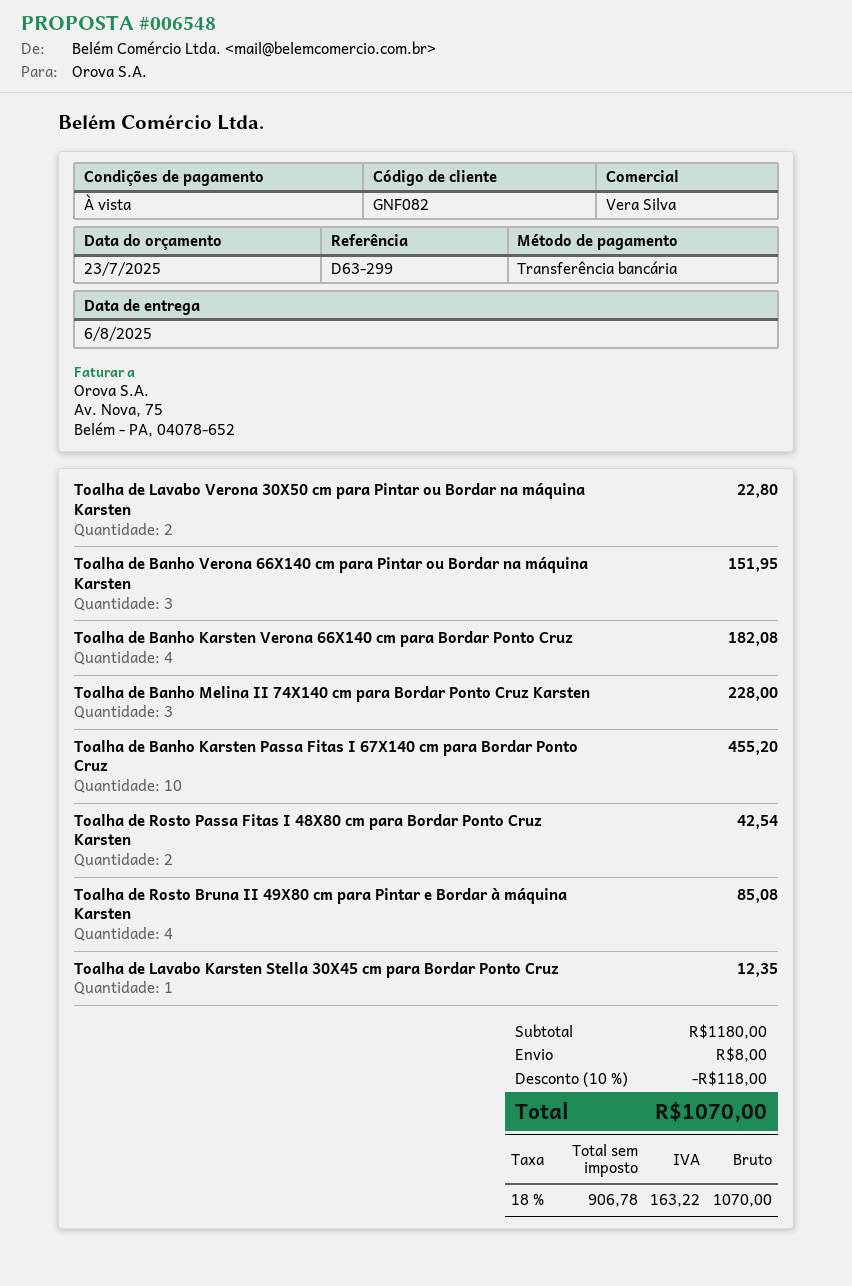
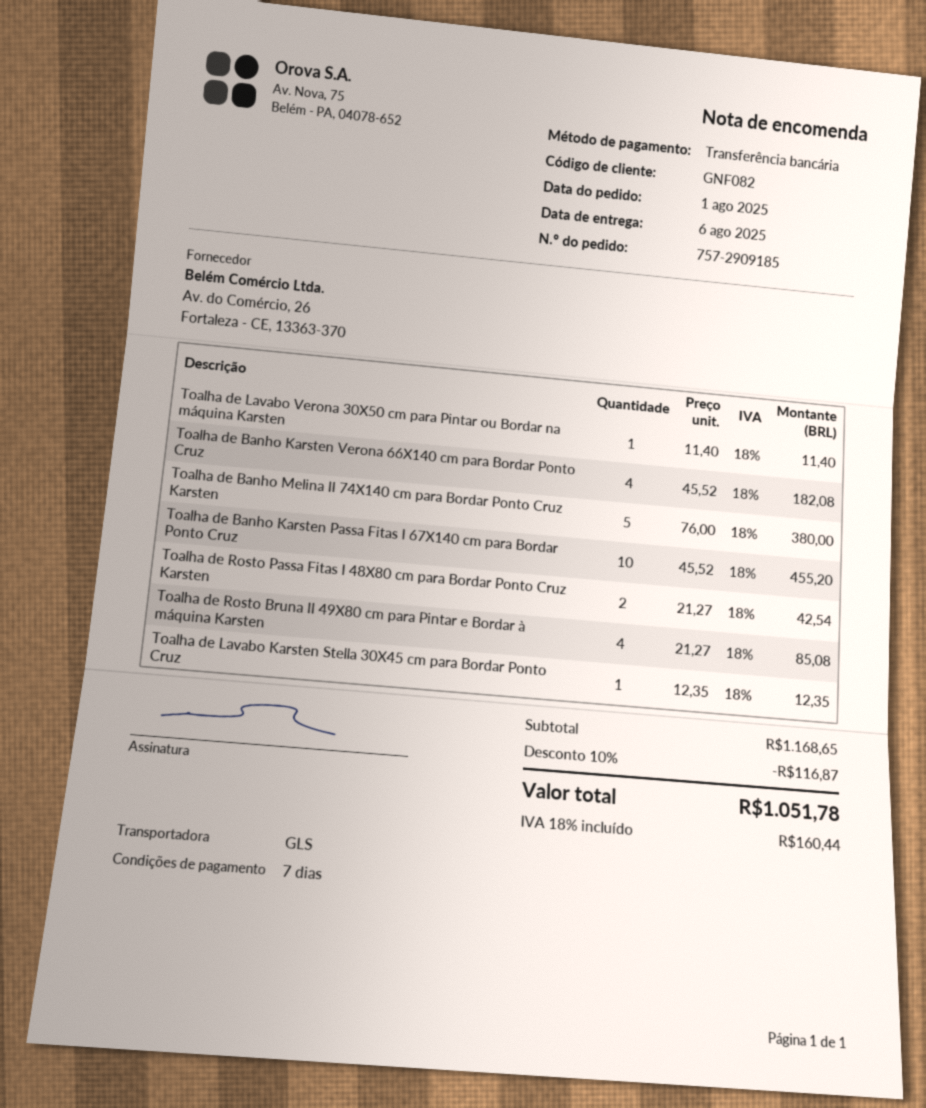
payment terms: on receipt -> 7 days
Toalha de Lavabo Verona 30X50 cm para Pintar ou Bordar na máquina Karsten: 2 for 22.80 -> 1 for 11.40
Toalha de Banho Verona 66X140 cm para Pintar ou Bordar na máquina Karsten: 3 for 151.95 -> none
Toalha de Banho Melina II 74X140 cm para Bordar Ponto Cruz Karsten: 3 for 228.00 -> 5 for 380.00
subtotal: 1180.00 -> 1168.65
discount: 10% = 118.00 -> 10% = 116.87
shipping: 8.00 -> none
tax: 18% = 163.22 -> 18% = 160.44
total: 1070.00 -> 1051.78

